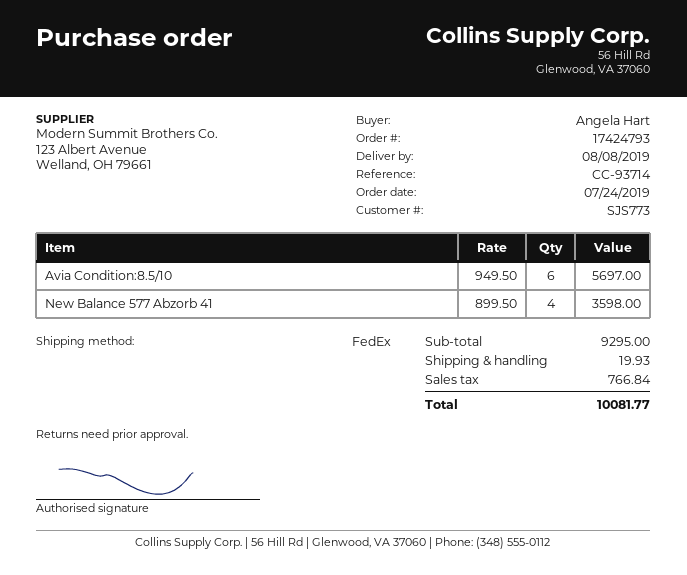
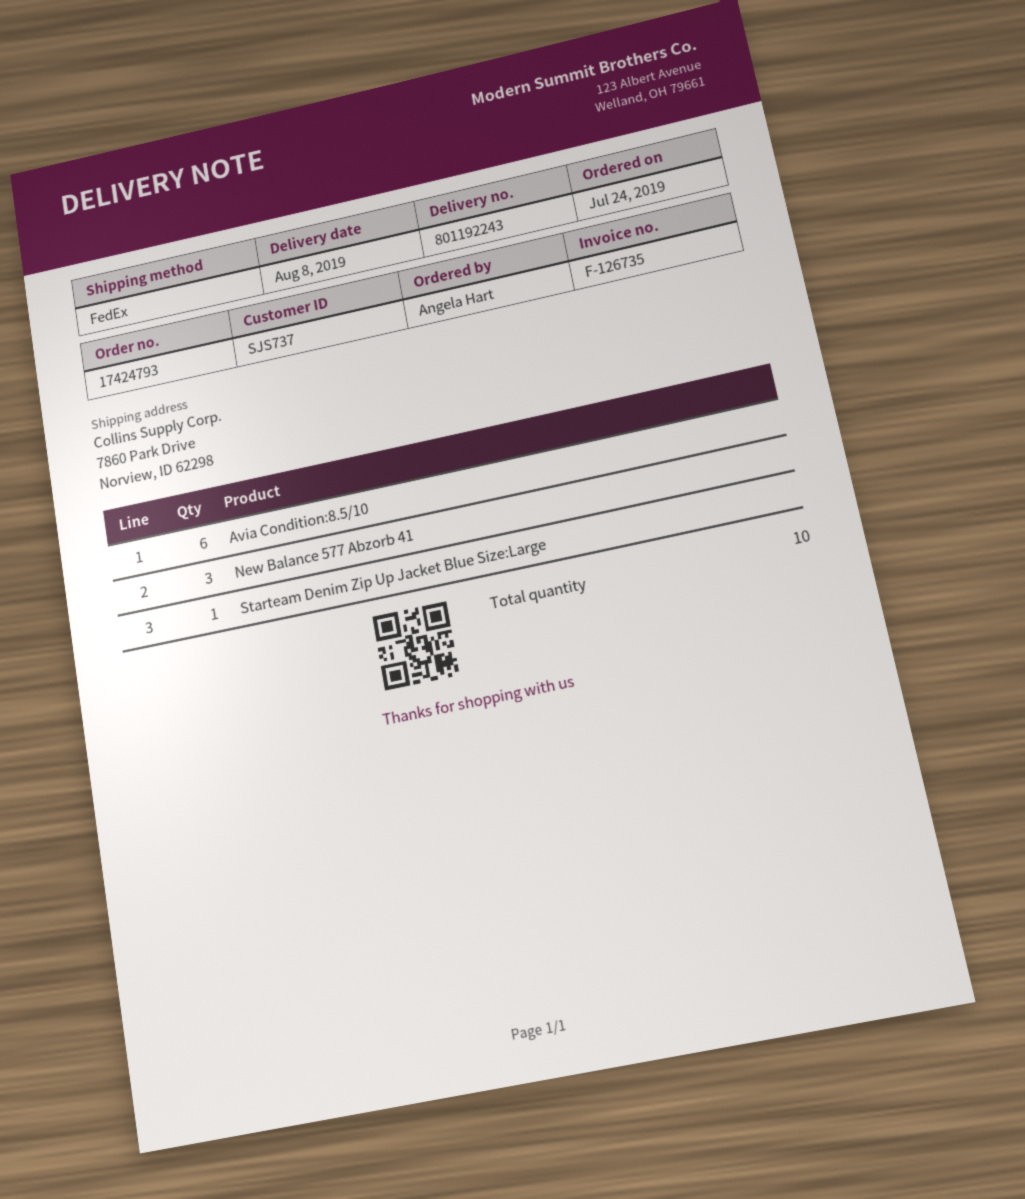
customer number: SJS773 -> SJS737
New Balance 577 Abzorb 41: 4 -> 3
Starteam Denim Zip Up Jacket Blue Size:Large: none -> 1

